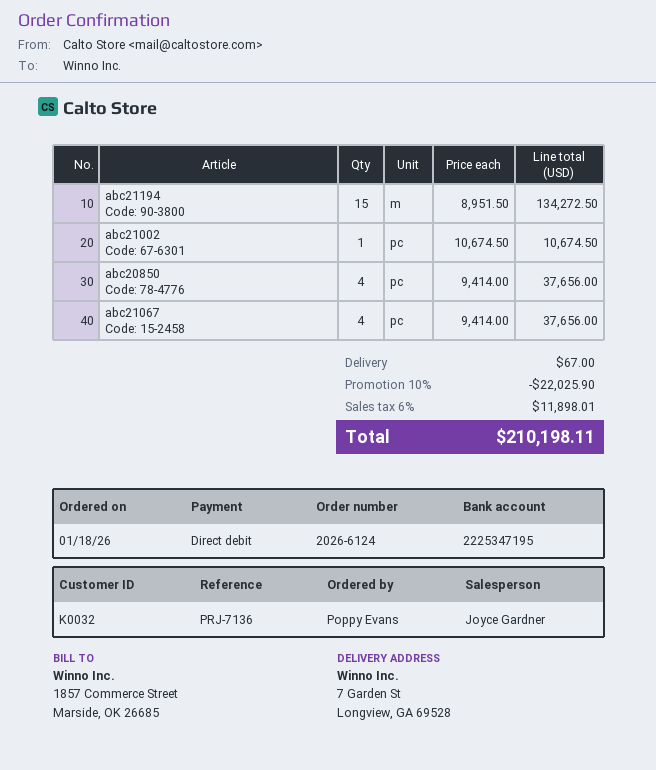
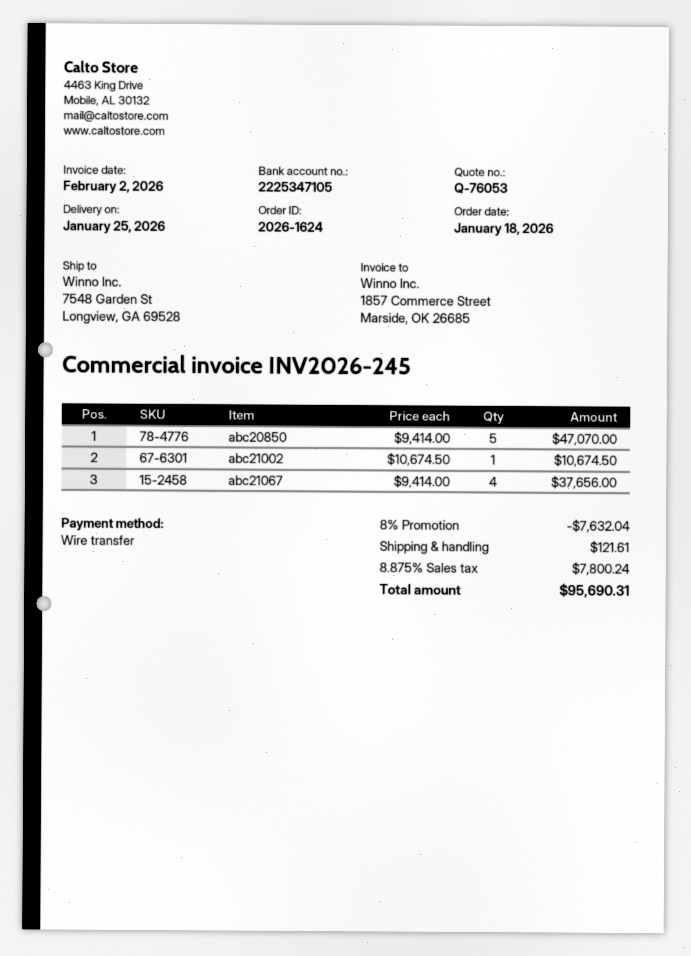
order number: 2026-6124 -> 2026-1624
payment method: direct debit -> bank transfer
bank account: 2225347195 -> 2225347105
ship to: 7 Garden St, Longview, GA 69528 -> 7548 Garden St, Longview, GA 69528
abc21194: 15 x 8951.50 = 134272.50 -> none
abc20850: 4 x 9414.00 = 37656.00 -> 5 x 9414.00 = 47070.00
discount: 10% = 22025.90 -> 8% = 7632.04
shipping: 67.00 -> 121.61
tax: 6% = 11898.01 -> 8.875% = 7800.24
total: 210198.11 -> 95690.31

